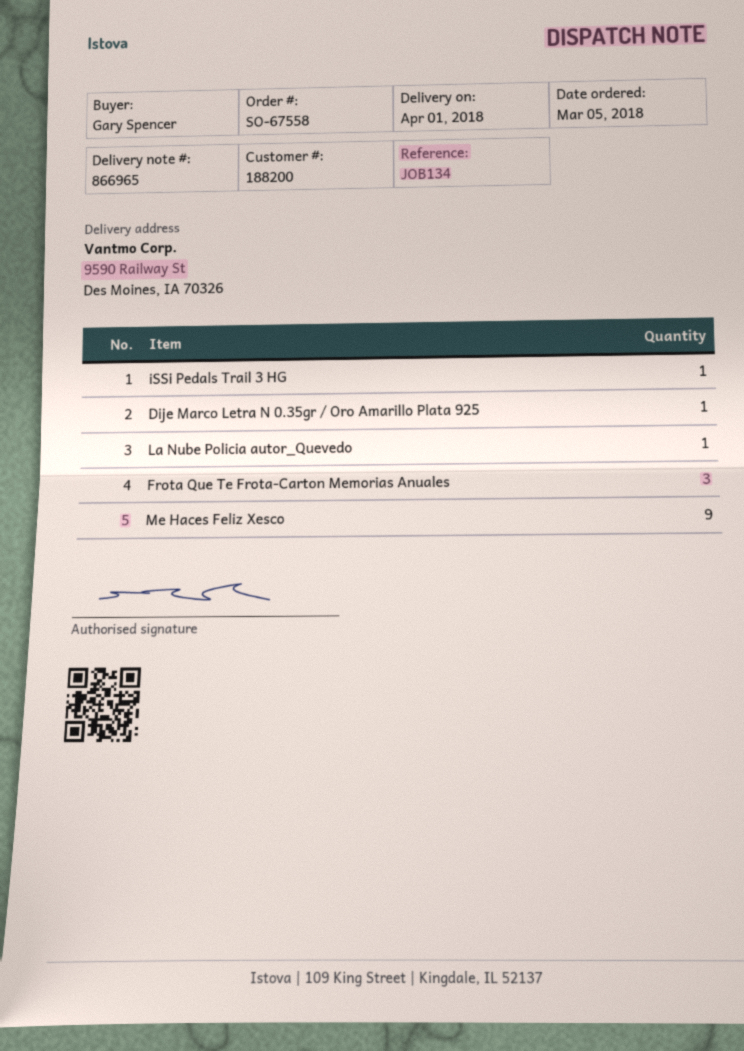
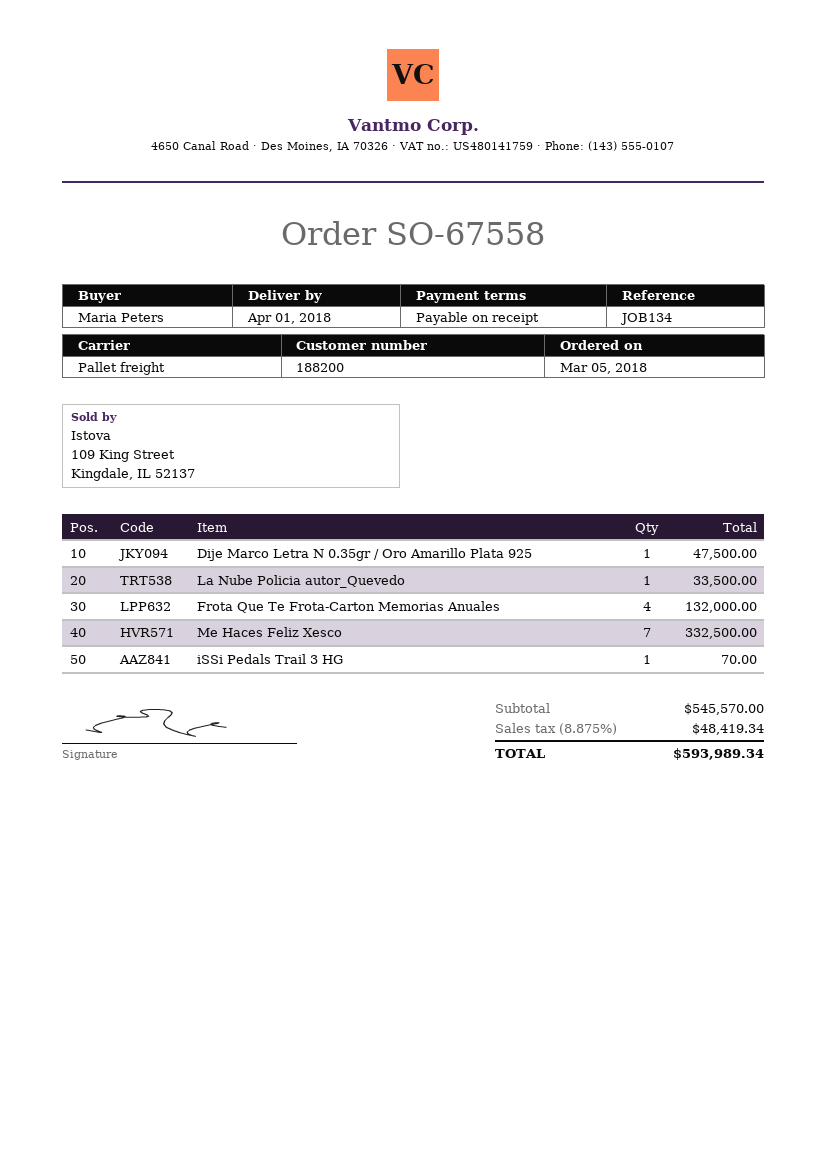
ordered by: Gary Spencer -> Maria Peters
Frota Que Te Frota-Carton Memorias Anuales: 3 -> 4
Me Haces Feliz Xesco: 9 -> 7

